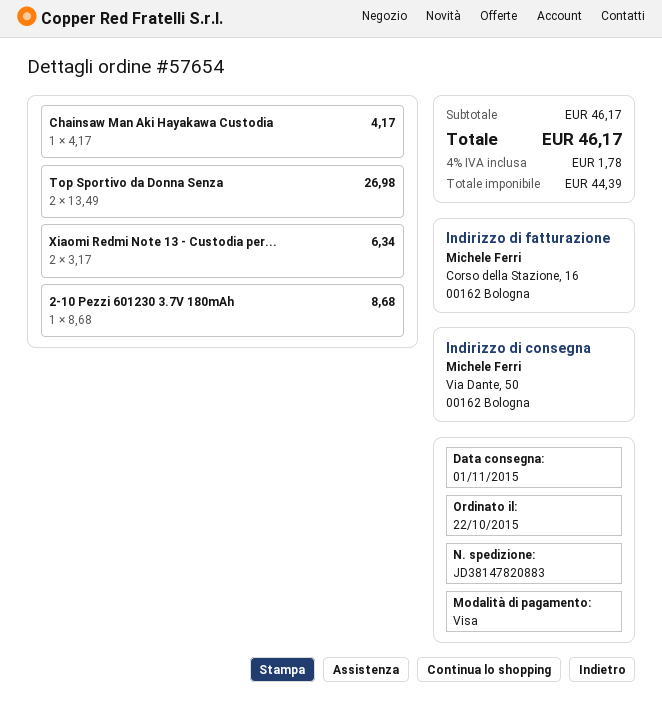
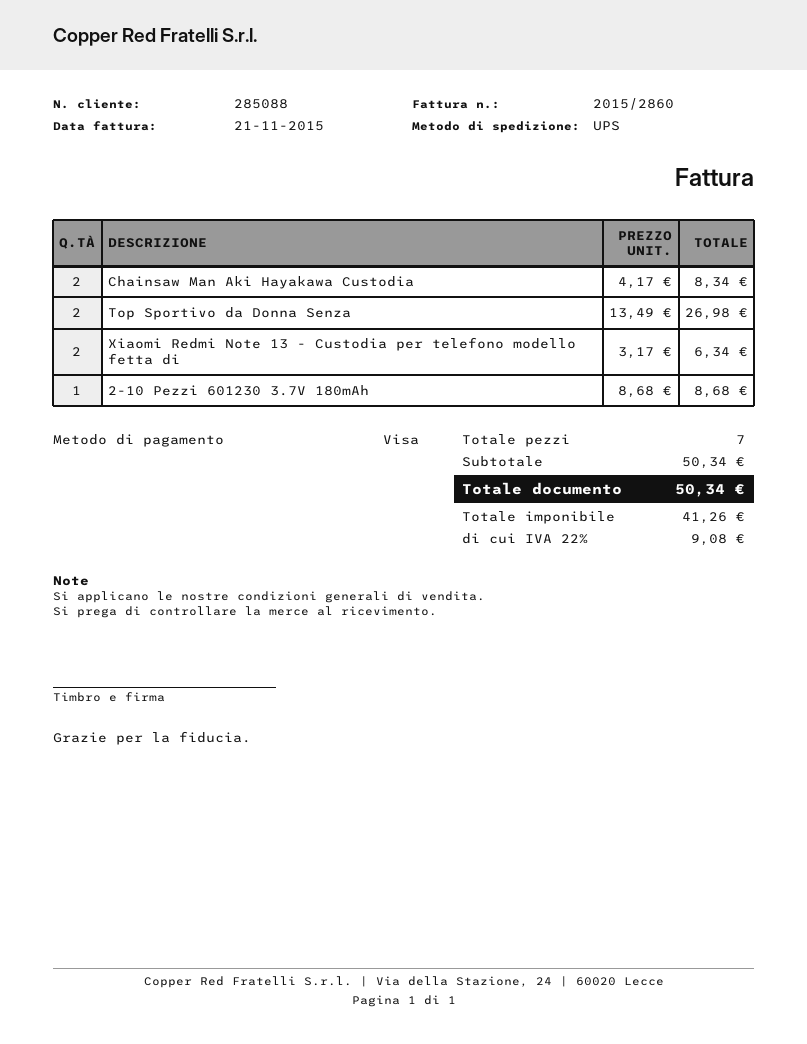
Chainsaw Man Aki Hayakawa Custodia: 1 x 4.17 = 4.17 -> 2 x 4.17 = 8.34
subtotal: 46.17 -> 50.34
net: 44.39 -> 41.26
tax: 4% = 1.78 -> 22% = 9.08
total: 46.17 -> 50.34

